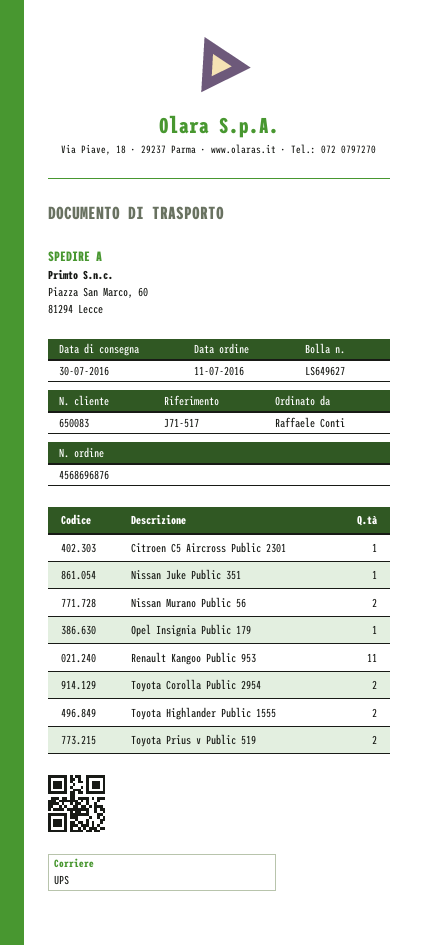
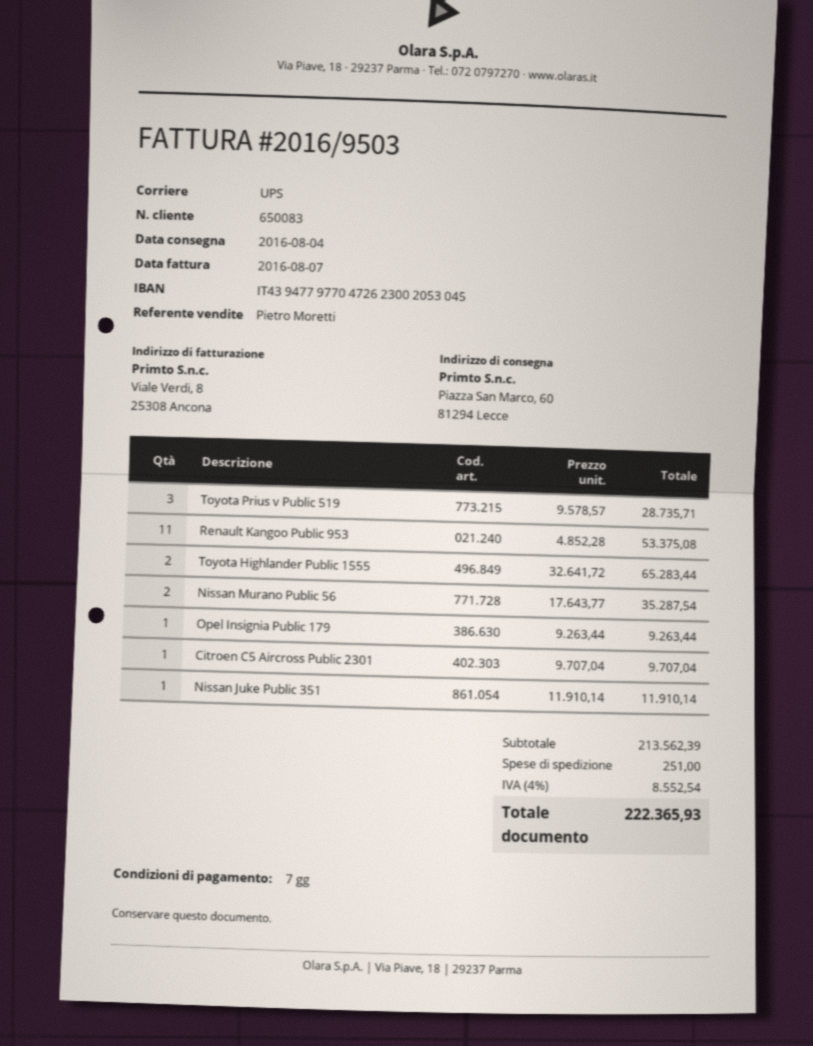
delivery date: 2016-07-30 -> 2016-08-04
Toyota Corolla Public 2954: 2 -> none
Toyota Prius v Public 519: 2 -> 3

